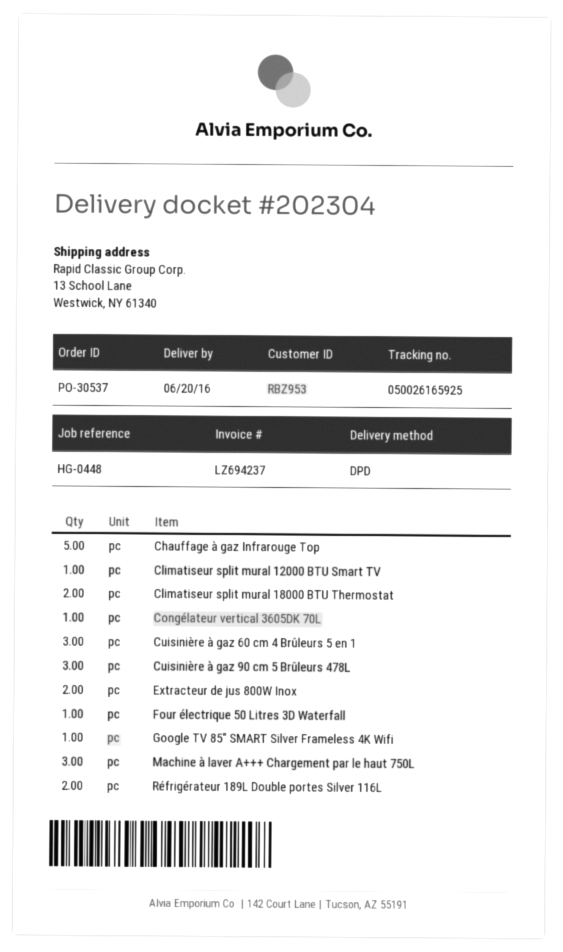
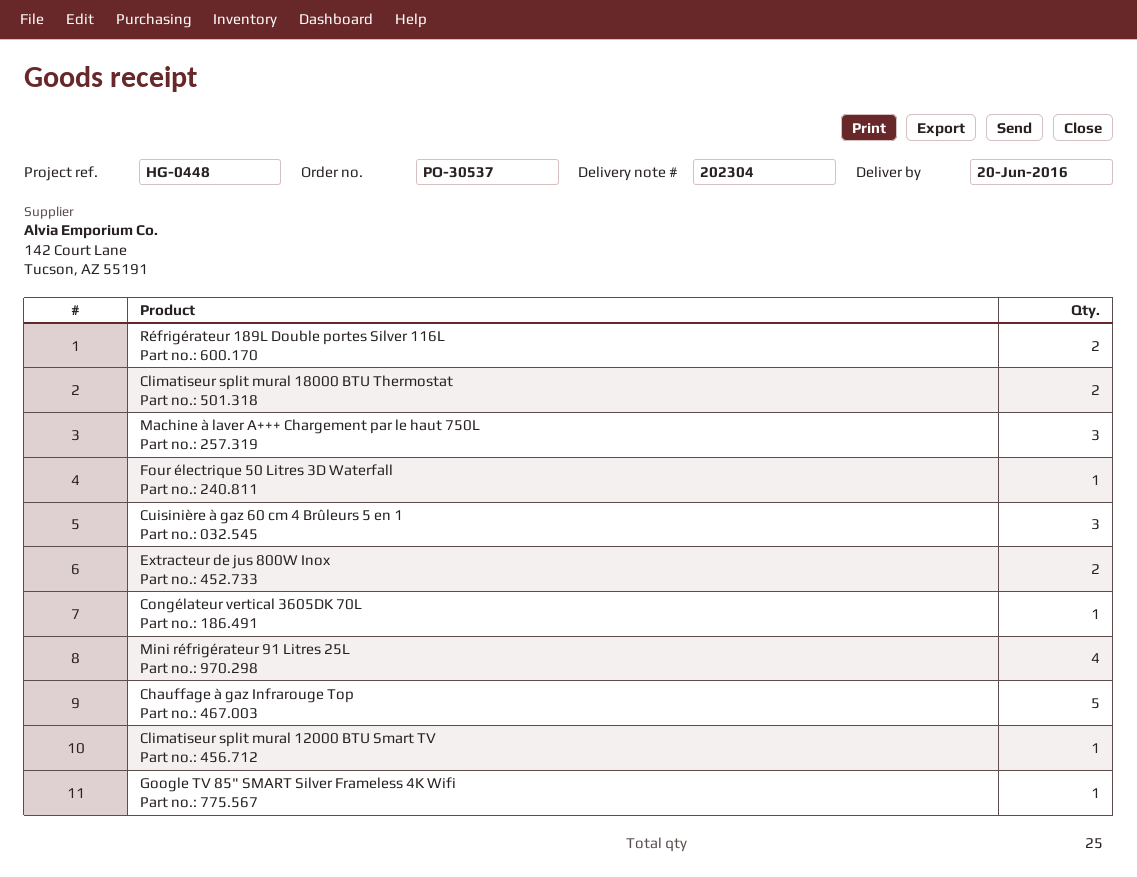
Cuisinière à gaz 90 cm 5 Brûleurs 478L: 3 -> none
Mini réfrigérateur 91 Litres 25L: none -> 4

